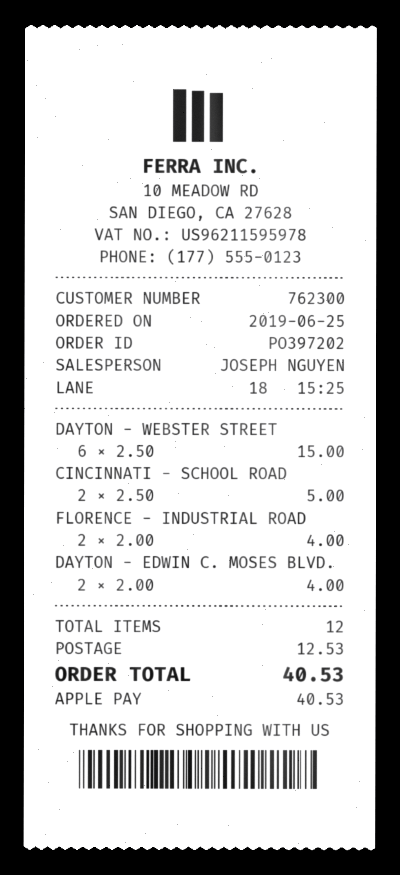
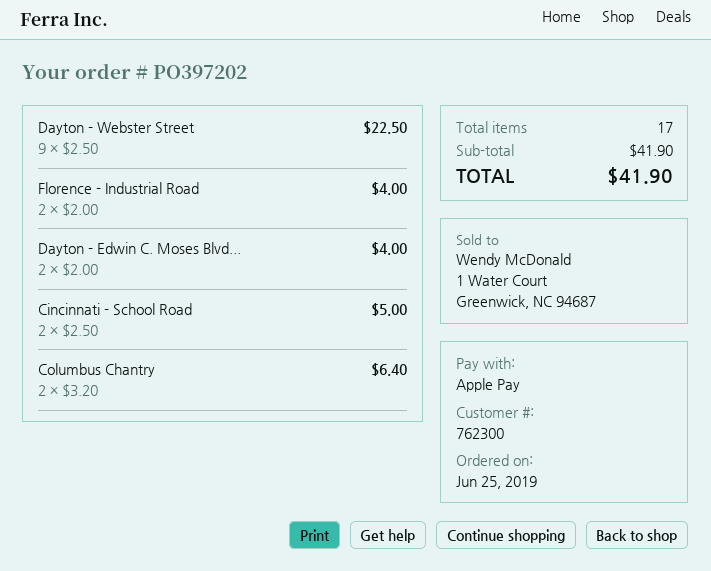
DAYTON - WEBSTER STREET: 6 x 2.50 = 15.00 -> 9 x 2.50 = 22.50
Columbus Chantry: none -> 2 x 3.20 = 6.40
total quantity: 12 -> 17
shipping: 12.53 -> none
total: 40.53 -> 41.90

